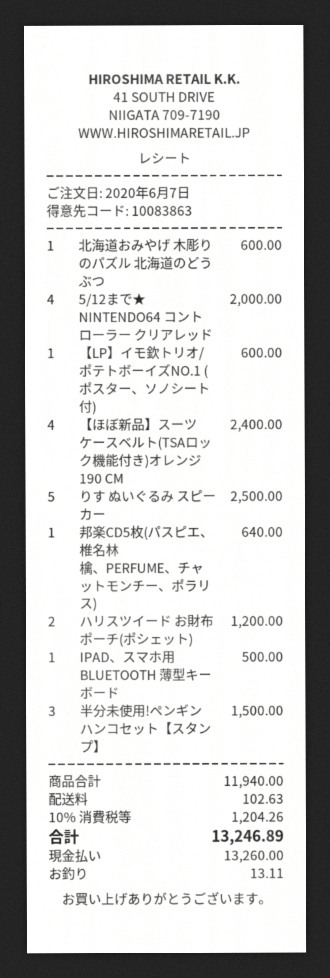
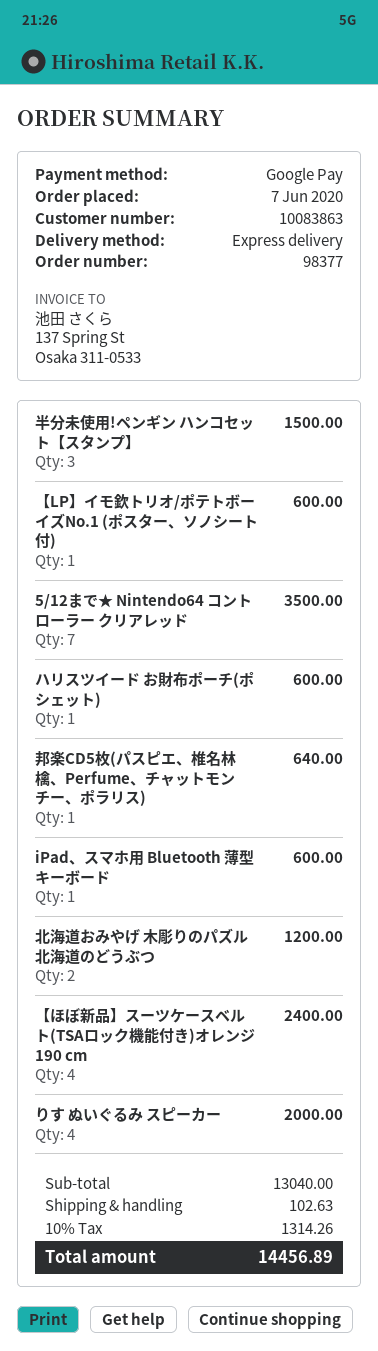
payment method: cash -> Google Pay
北海道おみやげ 木彫りのパズル 北海道のどうぶつ: 1 for 600.00 -> 2 for 1200.00
5/12まで★ NINTENDO64 コントローラー クリアレッド: 4 for 2000.00 -> 7 for 3500.00
りす ぬいぐるみ スピーカー: 5 for 2500.00 -> 4 for 2000.00
ハリスツイード お財布ポーチ(ポシェット): 2 for 1200.00 -> 1 for 600.00
IPAD、スマホ用 BLUETOOTH 薄型キーボード: 1 for 500.00 -> 1 for 600.00
subtotal: 11940.00 -> 13040.00
tax: 10% = 1204.26 -> 10% = 1314.26
total: 13246.89 -> 14456.89

